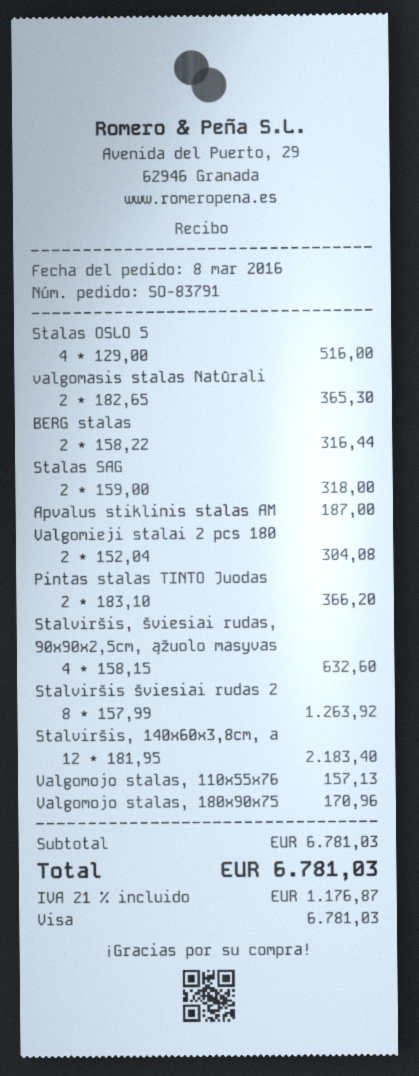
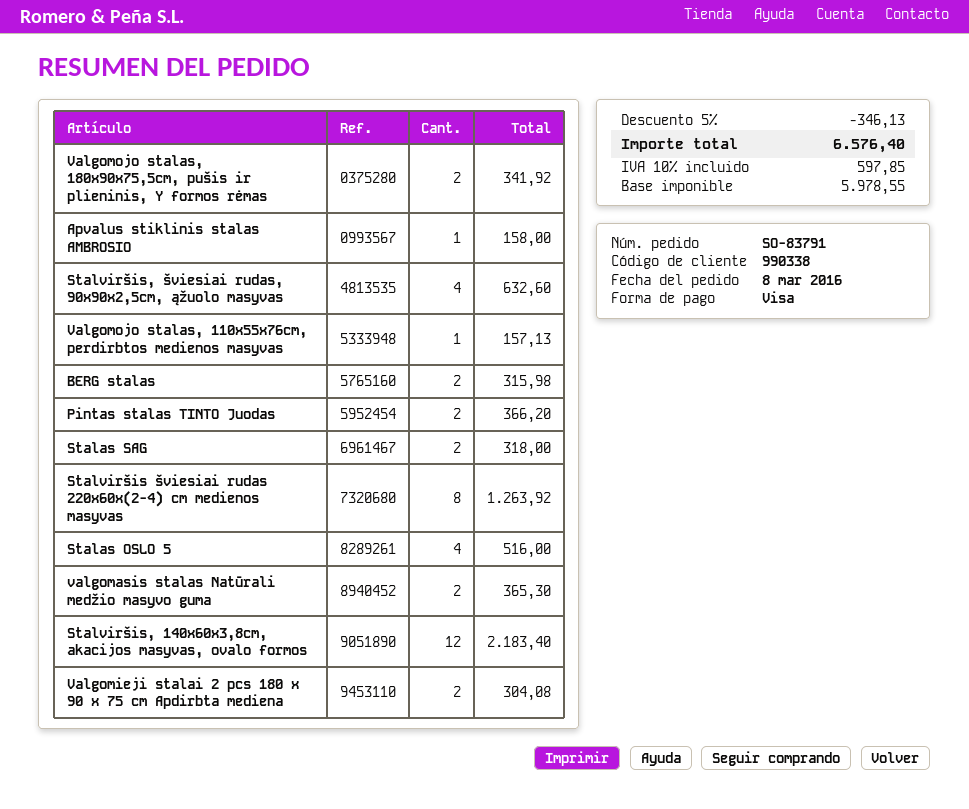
BERG stalas: 2 for 316.44 -> 2 for 315.98
Apvalus stiklinis stalas AM: 1 for 187.00 -> 1 for 158.00
Valgomojo stalas, 180x90x75: 1 for 170.96 -> 2 for 341.92
discount: none -> 5% = 346.13
tax: 21% = 1176.87 -> 10% = 597.85
total: 6781.03 -> 6576.40

